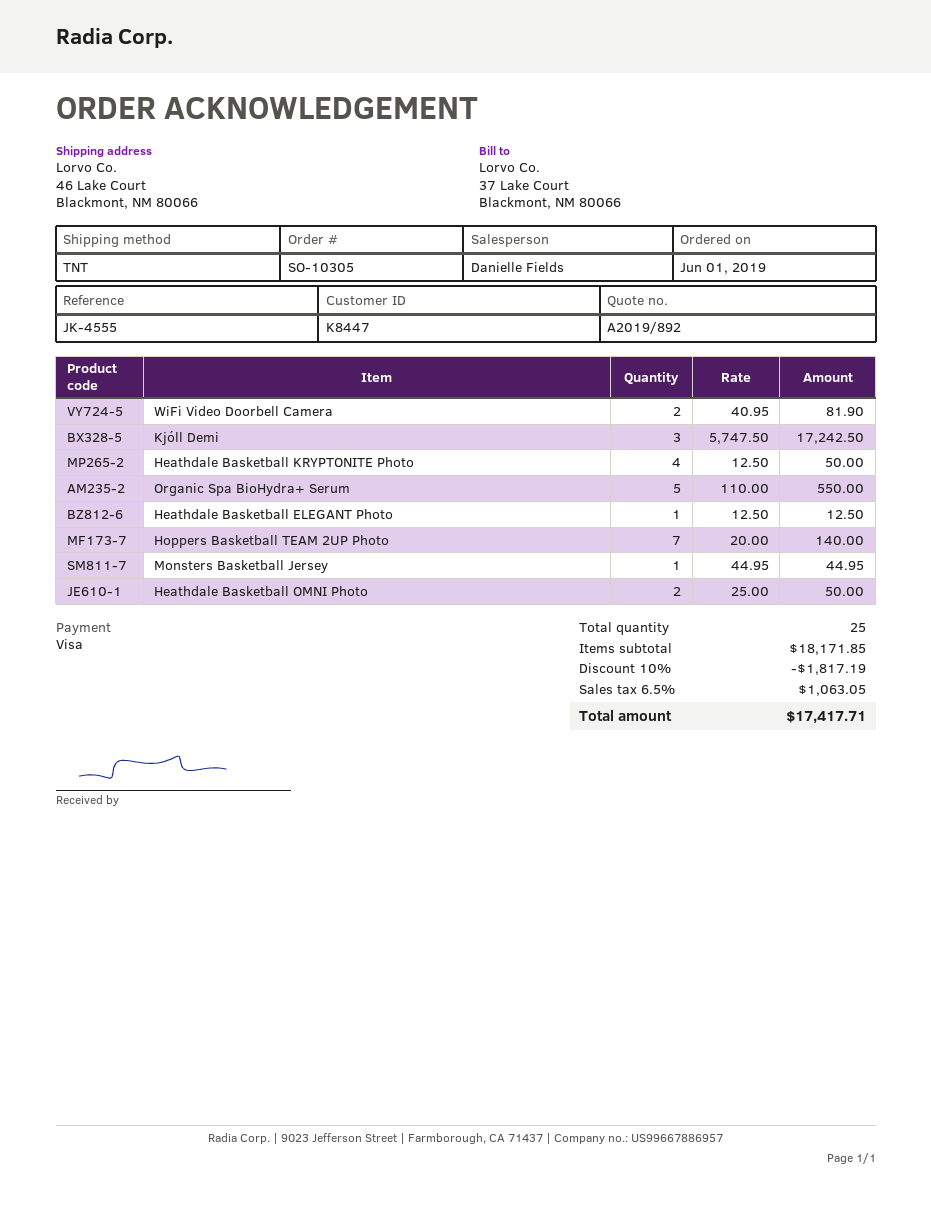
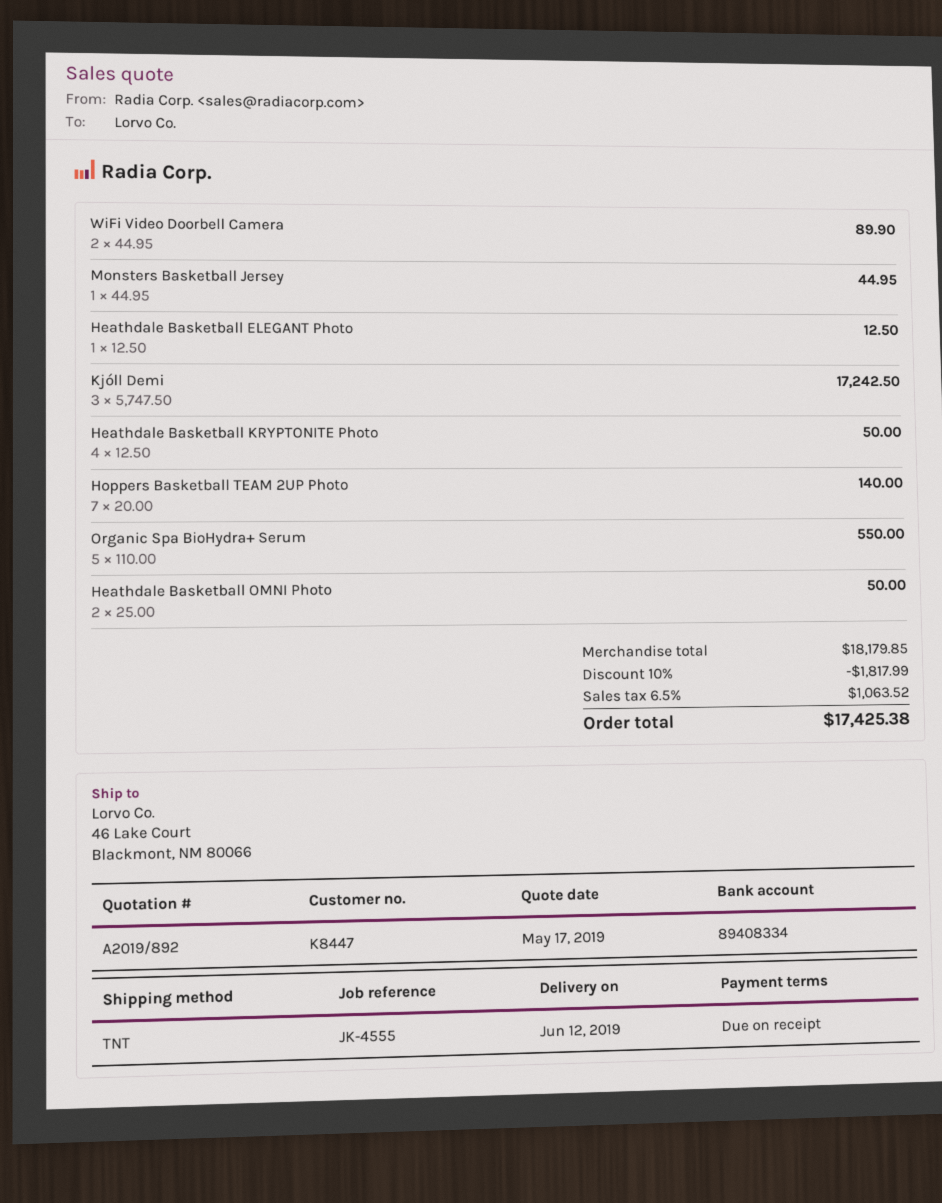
WiFi Video Doorbell Camera: 2 x 40.95 = 81.90 -> 2 x 44.95 = 89.90
subtotal: 18171.85 -> 18179.85
discount: 10% = 1817.19 -> 10% = 1817.99
tax: 6.5% = 1063.05 -> 6.5% = 1063.52
total: 17417.71 -> 17425.38

